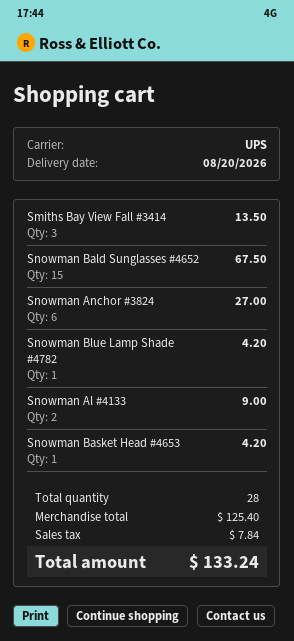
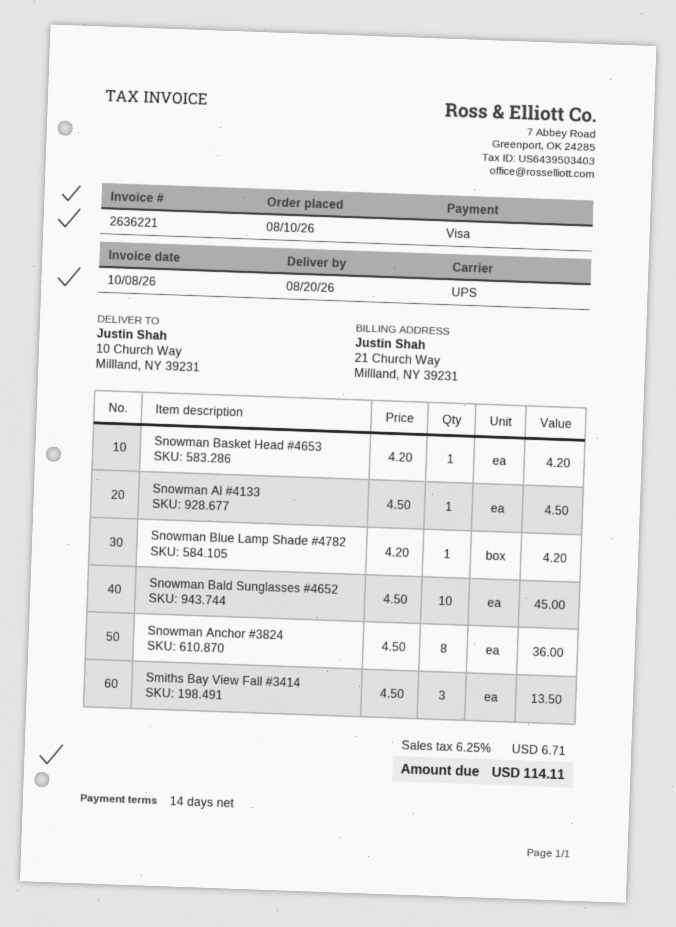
Snowman Bald Sunglasses #4652: 15 for 67.50 -> 10 for 45.00
Snowman Anchor #3824: 6 for 27.00 -> 8 for 36.00
Snowman Al #4133: 2 for 9.00 -> 1 for 4.50
tax: 7.84 -> 6.71
total: 133.24 -> 114.11

